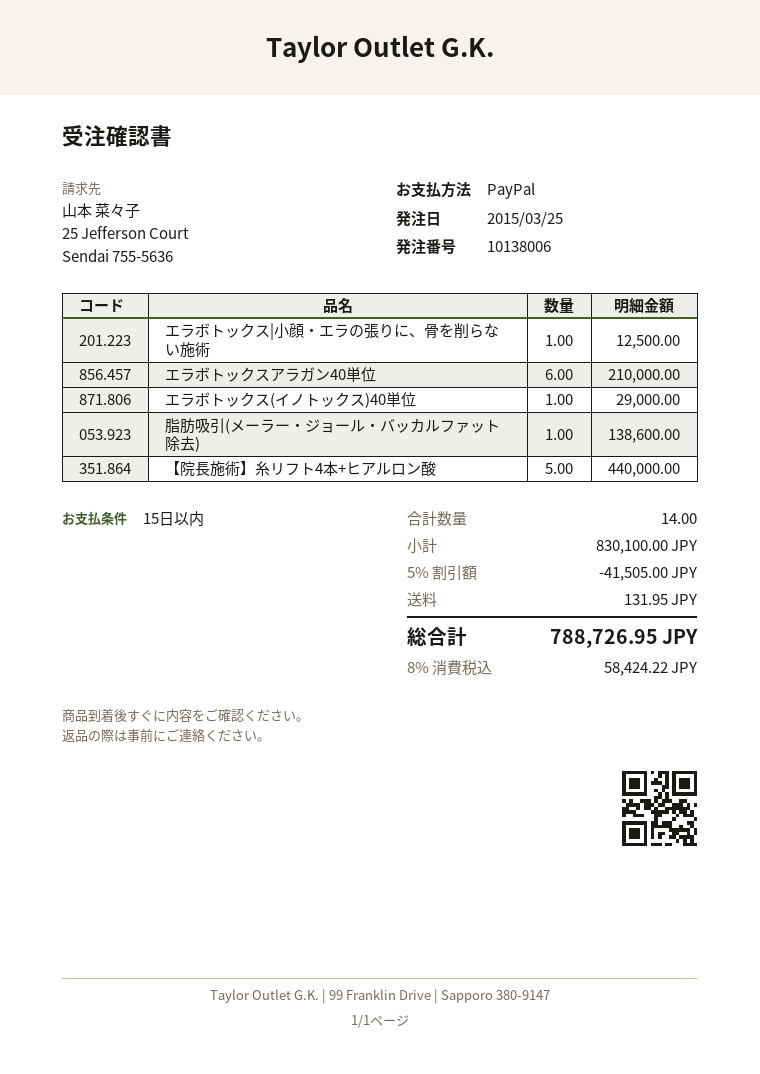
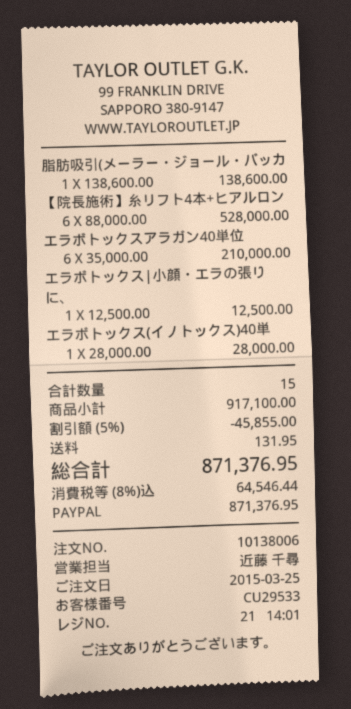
エラボトックス(イノトックス)40単位: 1 for 29000.00 -> 1 for 28000.00
【院長施術】糸リフト4本+ヒアルロン酸: 5 for 440000.00 -> 6 for 528000.00
total quantity: 14 -> 15
subtotal: 830100.00 -> 917100.00
discount: 5% = 41505.00 -> 5% = 45855.00
tax: 8% = 58424.22 -> 8% = 64546.44
total: 788726.95 -> 871376.95

